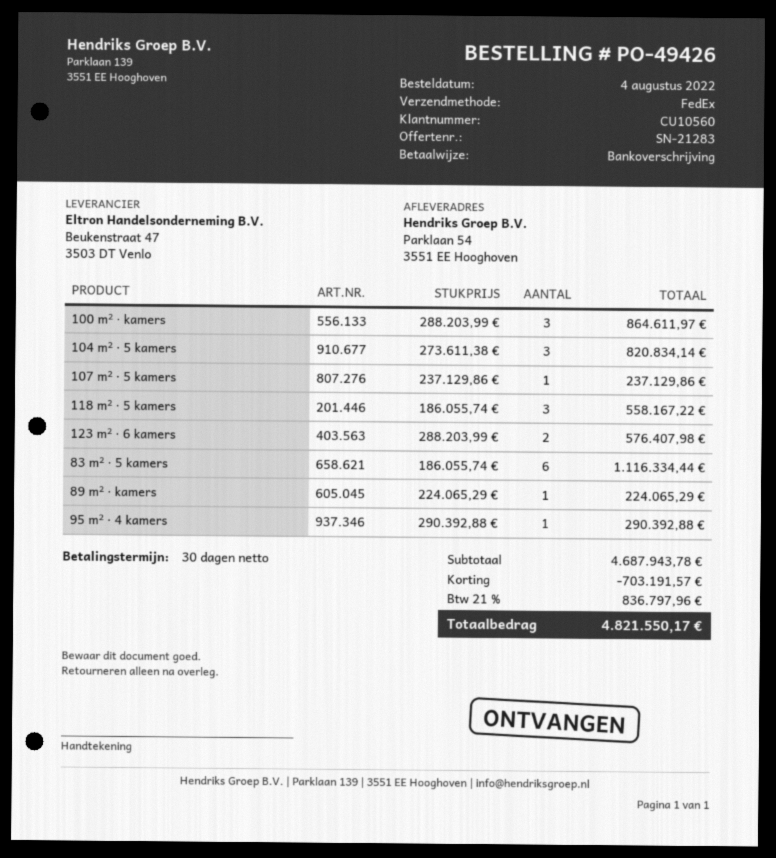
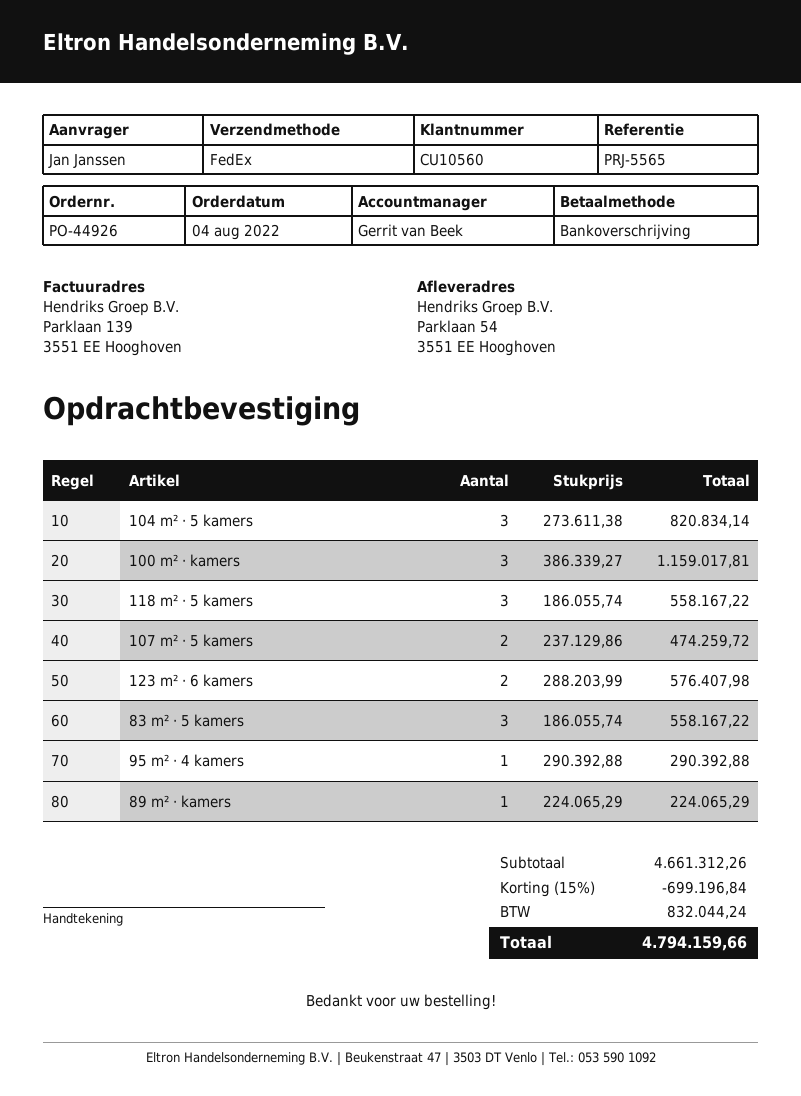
order number: PO-49426 -> PO-44926
100 m² · kamers: 3 x 288203.99 = 864611.97 -> 3 x 386339.27 = 1159017.81
107 m² · 5 kamers: 1 x 237129.86 = 237129.86 -> 2 x 237129.86 = 474259.72
83 m² · 5 kamers: 6 x 186055.74 = 1116334.44 -> 3 x 186055.74 = 558167.22
subtotal: 4687943.78 -> 4661312.26
discount: 703191.57 -> 699196.84
tax: 836797.96 -> 832044.24
total: 4821550.17 -> 4794159.66

